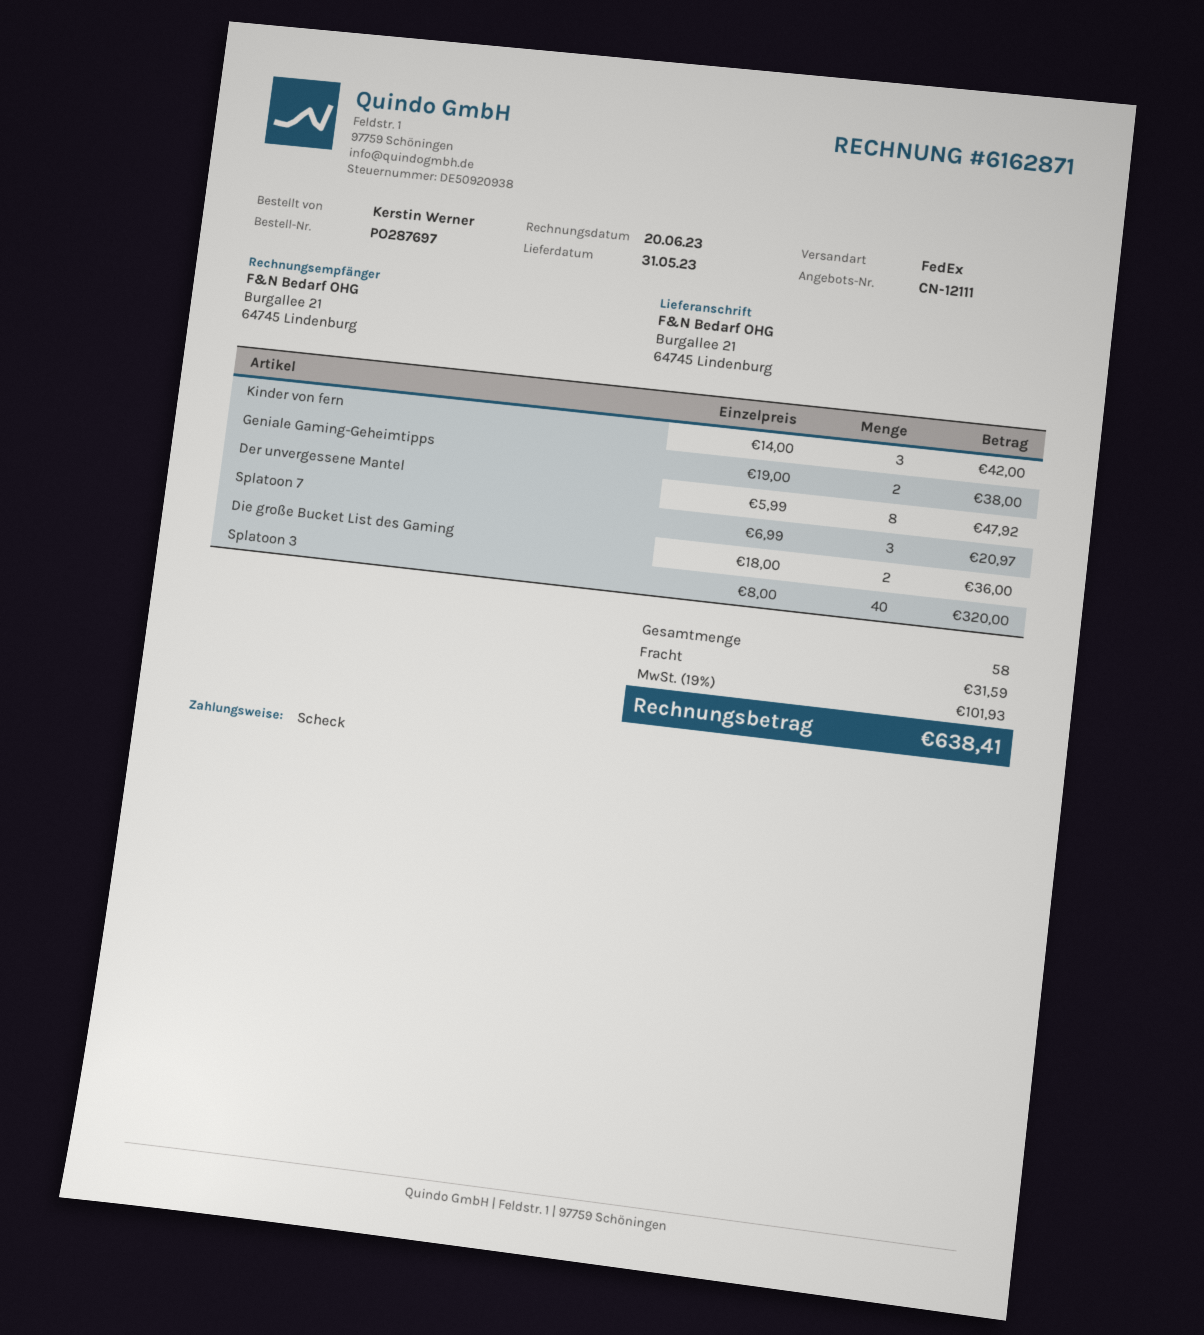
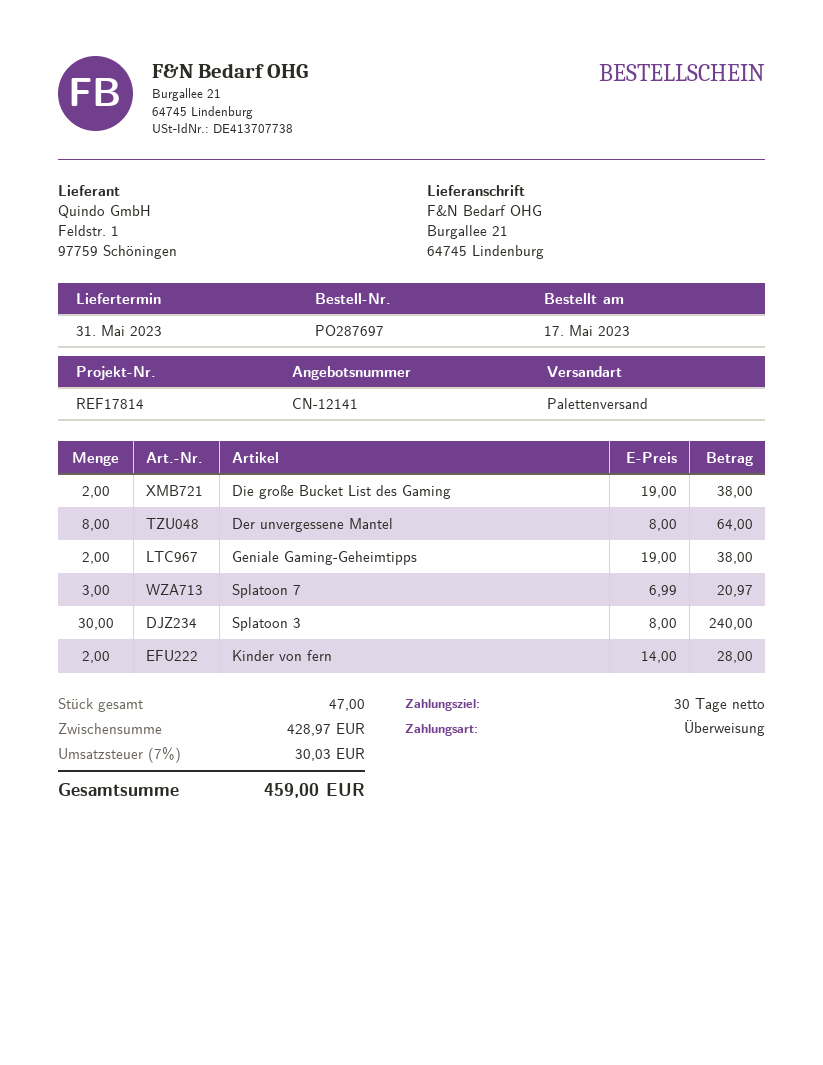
quote number: CN-12111 -> CN-12141
payment method: cheque -> bank transfer
shipping method: FedEx -> pallet freight
Kinder von fern: 3 x 14.00 = 42.00 -> 2 x 14.00 = 28.00
Der unvergessene Mantel: 8 x 5.99 = 47.92 -> 8 x 8.00 = 64.00
Die große Bucket List des Gaming: 2 x 18.00 = 36.00 -> 2 x 19.00 = 38.00
Splatoon 3: 40 x 8.00 = 320.00 -> 30 x 8.00 = 240.00
total quantity: 58 -> 47
shipping: 31.59 -> none
tax: 19% = 101.93 -> 7% = 30.03
total: 638.41 -> 459.00

